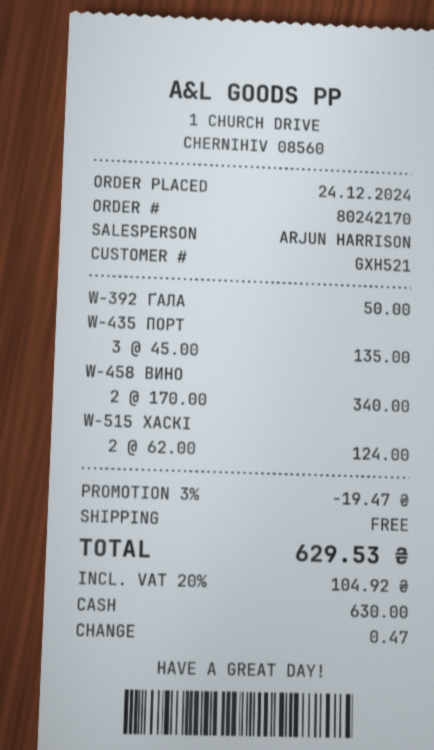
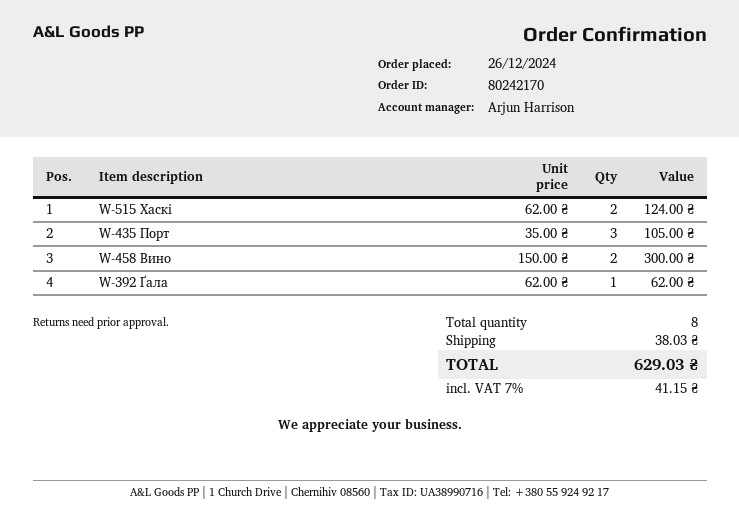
order date: 2024-12-24 -> 2024-12-26
W-392 ҐАЛА: 1 x 50.00 = 50.00 -> 1 x 62.00 = 62.00
W-435 ПОРТ: 3 x 45.00 = 135.00 -> 3 x 35.00 = 105.00
W-458 ВИНО: 2 x 170.00 = 340.00 -> 2 x 150.00 = 300.00
discount: 3% = 19.47 -> none
shipping: 0.00 -> 38.03
tax: 20% = 104.92 -> 7% = 41.15
total: 629.53 -> 629.03

